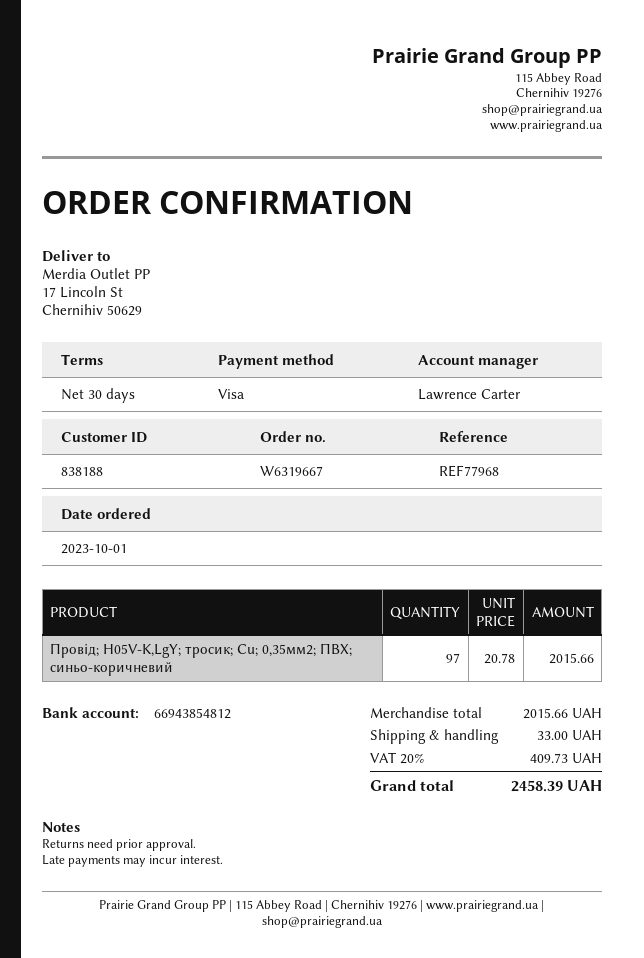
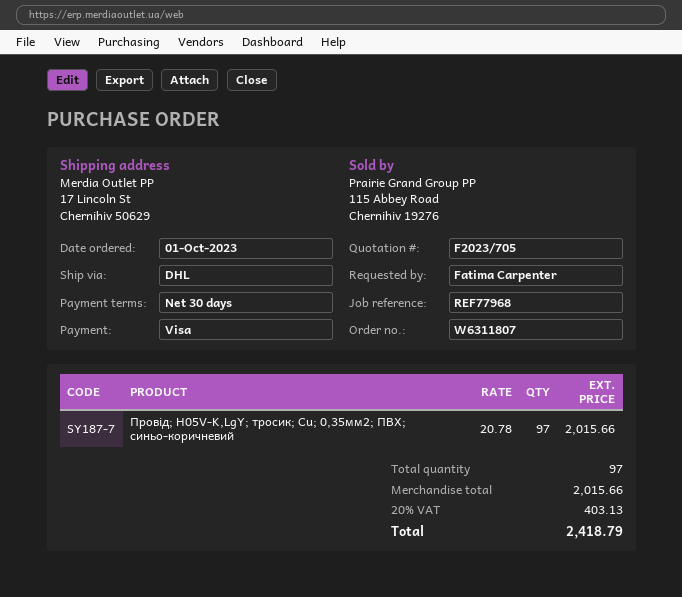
order number: W6319667 -> W6311807
shipping: 33.00 -> none
tax: 20% = 409.73 -> 20% = 403.13
total: 2458.39 -> 2418.79

